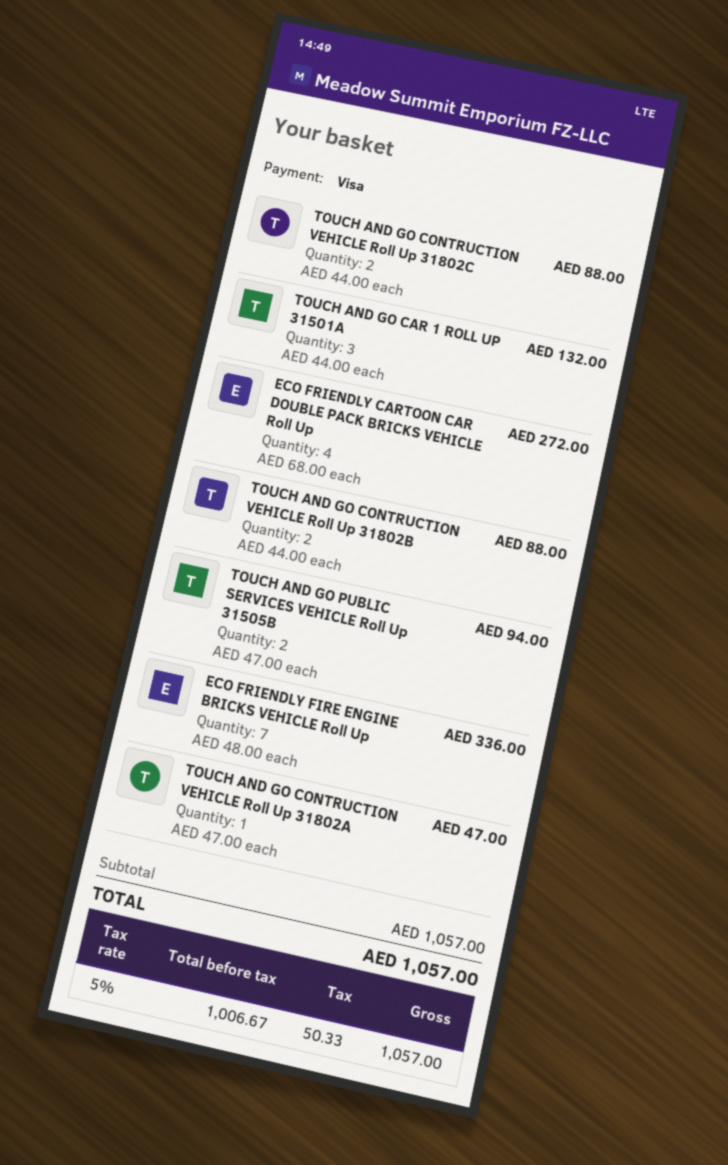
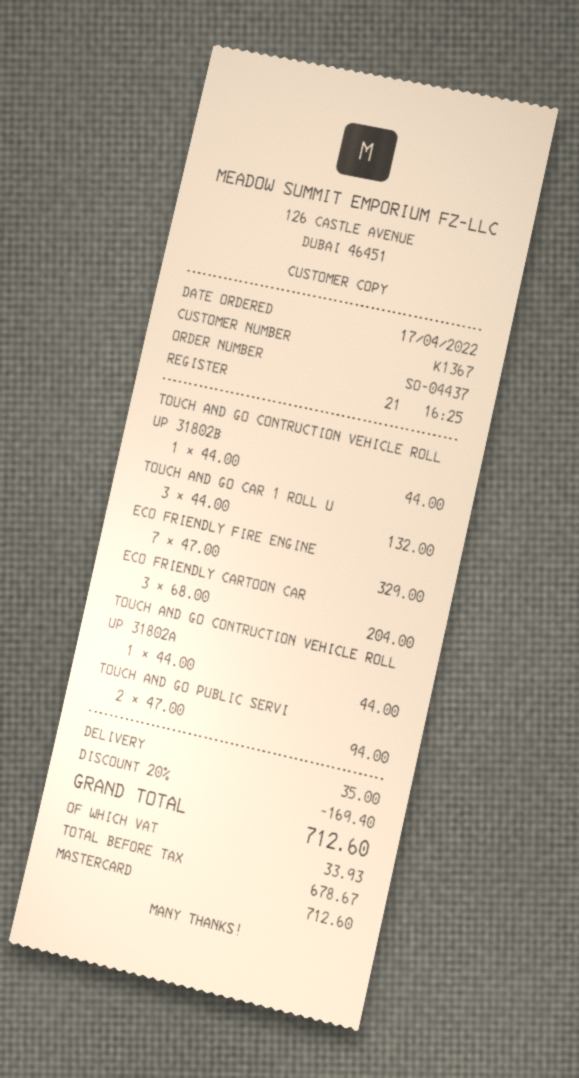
payment method: Visa -> Mastercard
TOUCH AND GO CONTRUCTION VEHICLE Roll Up 31802C: 2 x 44.00 = 88.00 -> none
ECO FRIENDLY CARTOON CAR DOUBLE PACK BRICKS VEHICLE Roll Up: 4 x 68.00 = 272.00 -> 3 x 68.00 = 204.00
TOUCH AND GO CONTRUCTION VEHICLE Roll Up 31802B: 2 x 44.00 = 88.00 -> 1 x 44.00 = 44.00
ECO FRIENDLY FIRE ENGINE BRICKS VEHICLE Roll Up: 7 x 48.00 = 336.00 -> 7 x 47.00 = 329.00
TOUCH AND GO CONTRUCTION VEHICLE Roll Up 31802A: 1 x 47.00 = 47.00 -> 1 x 44.00 = 44.00
discount: none -> 20% = 169.40
shipping: none -> 35.00
net: 1006.67 -> 678.67
tax: 50.33 -> 33.93
total: 1057.00 -> 712.60

